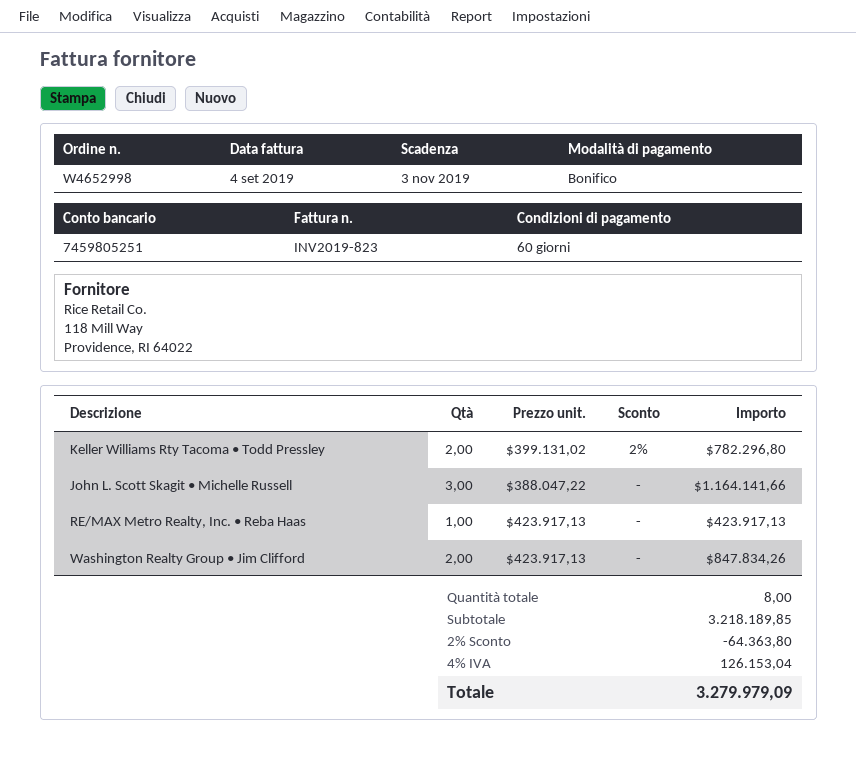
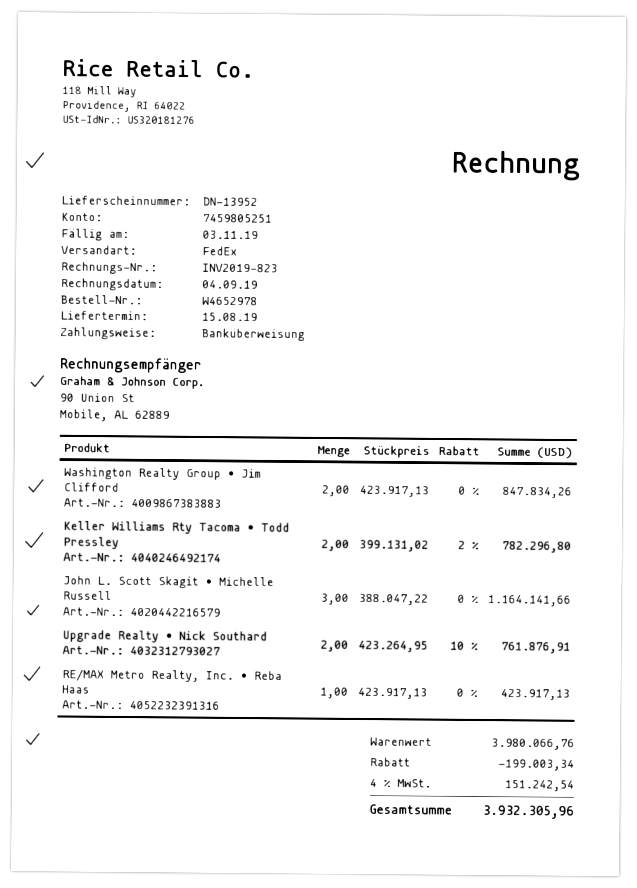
order number: W4652998 -> W4652978
Upgrade Realty • Nick Southard: none -> 2 x 423264.95 - 10% = 761876.91
subtotal: 3218189.85 -> 3980066.76
discount: 64363.80 -> 199003.34
tax: 4% = 126153.04 -> 4% = 151242.54
total: 3279979.09 -> 3932305.96

